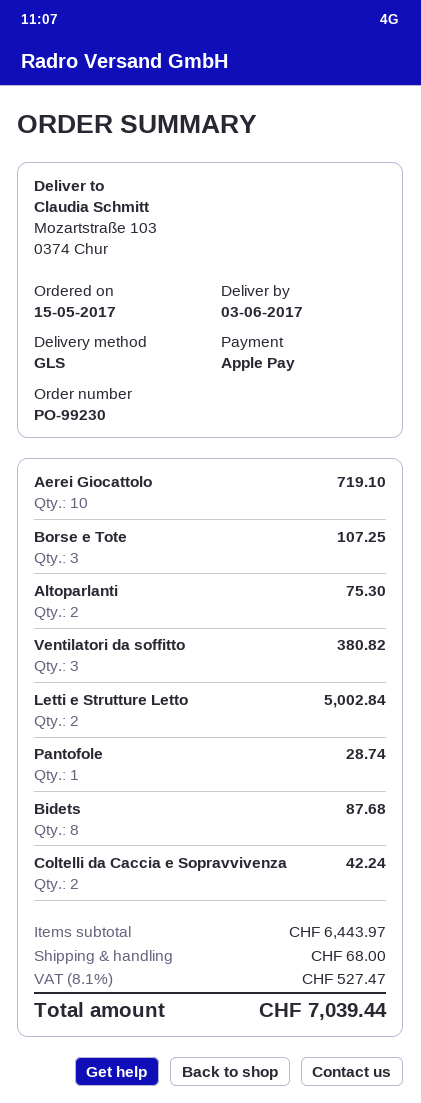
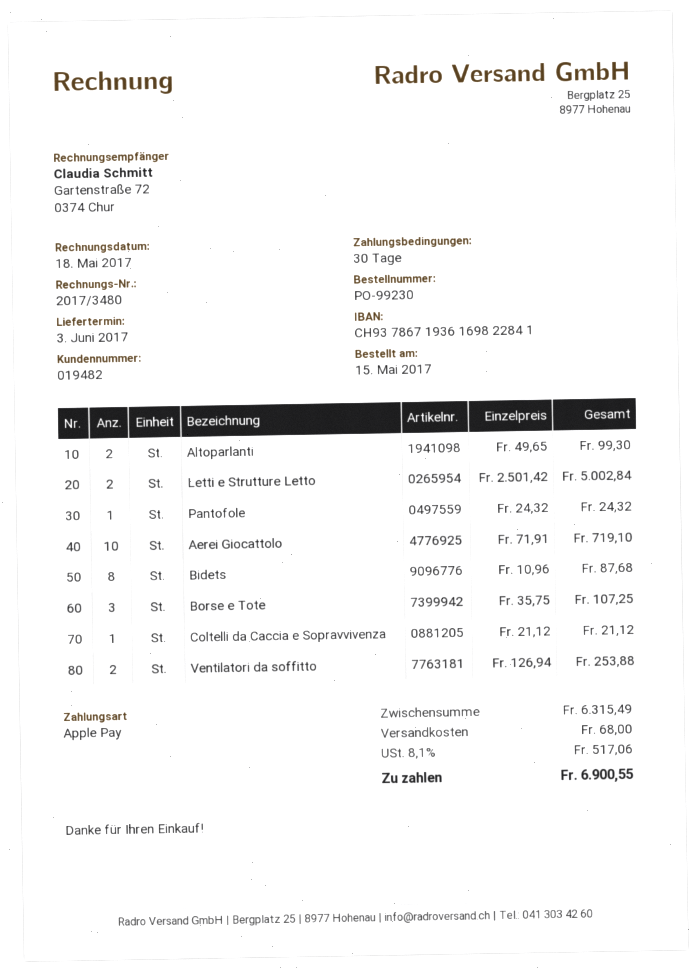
Altoparlanti: 2 for 75.30 -> 2 for 99.30
Ventilatori da soffitto: 3 for 380.82 -> 2 for 253.88
Pantofole: 1 for 28.74 -> 1 for 24.32
Coltelli da Caccia e Sopravvivenza: 2 for 42.24 -> 1 for 21.12
subtotal: 6443.97 -> 6315.49
tax: 8.1% = 527.47 -> 8.1% = 517.06
total: 7039.44 -> 6900.55

